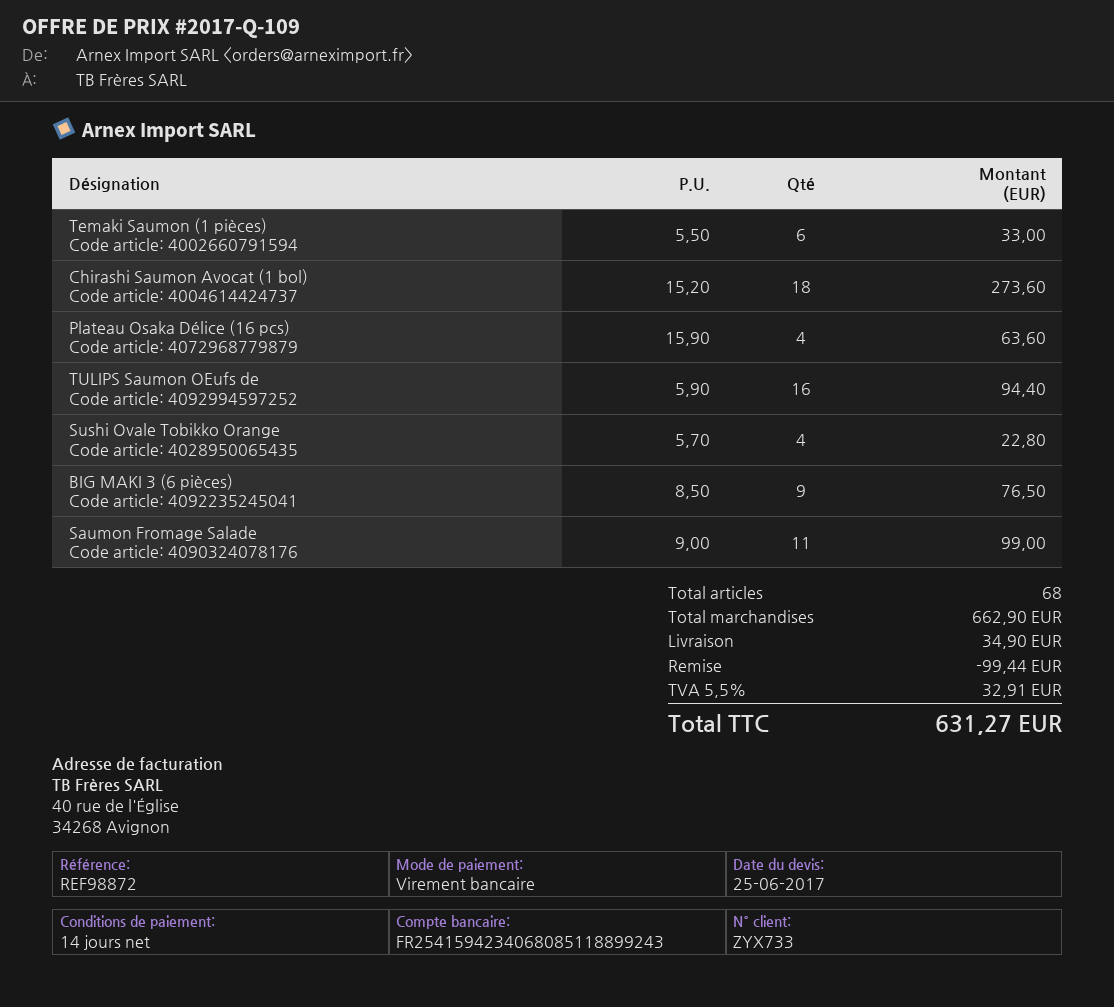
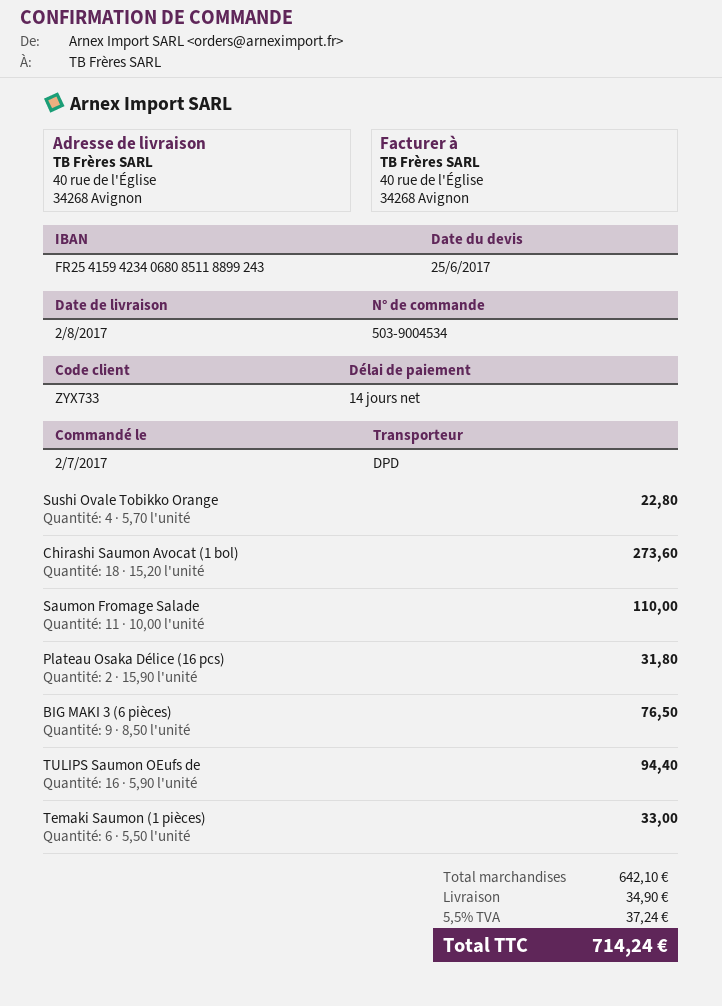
Plateau Osaka Délice (16 pcs): 4 x 15.90 = 63.60 -> 2 x 15.90 = 31.80
Saumon Fromage Salade: 11 x 9.00 = 99.00 -> 11 x 10.00 = 110.00
subtotal: 662.90 -> 642.10
discount: 99.44 -> none
tax: 5.5% = 32.91 -> 5.5% = 37.24
total: 631.27 -> 714.24

